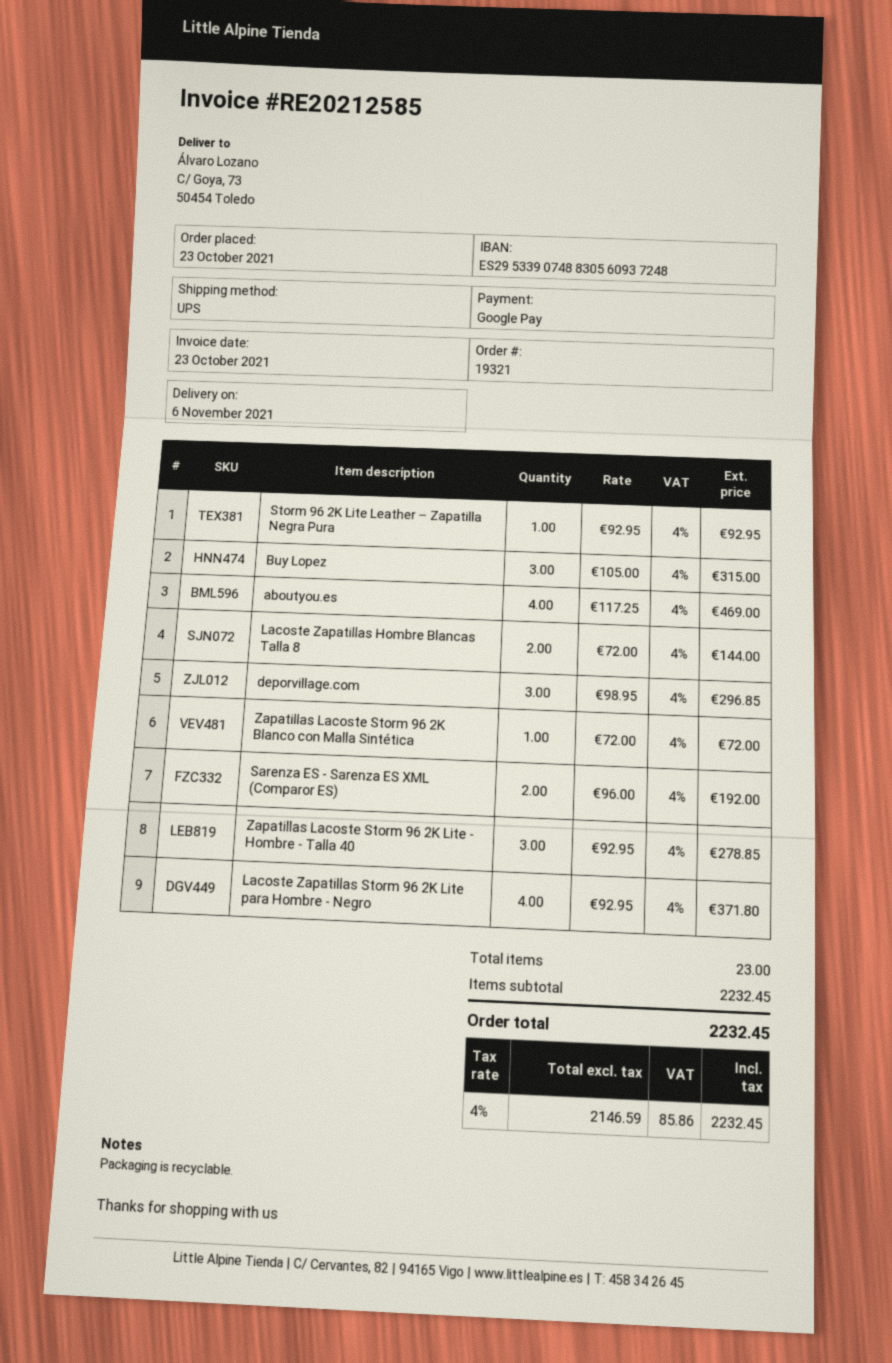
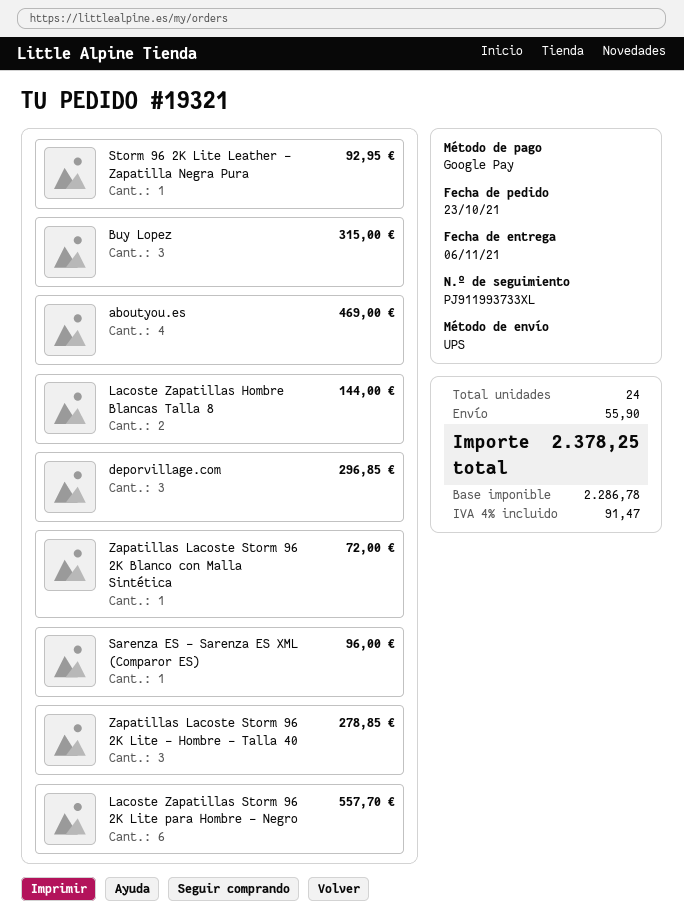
Sarenza ES - Sarenza ES XML (Comparor ES): 2 for 192.00 -> 1 for 96.00
Lacoste Zapatillas Storm 96 2K Lite para Hombre - Negro: 4 for 371.80 -> 6 for 557.70
total quantity: 23 -> 24
shipping: none -> 55.90
net: 2146.59 -> 2286.78
tax: 4% = 85.86 -> 4% = 91.47
total: 2232.45 -> 2378.25

